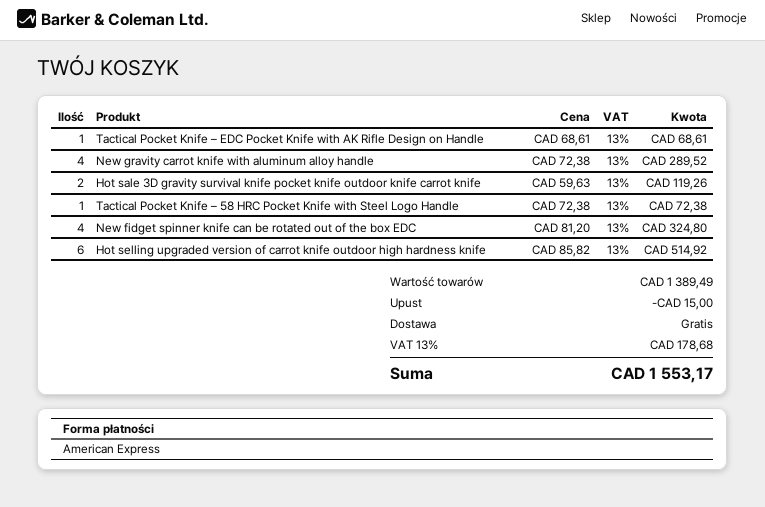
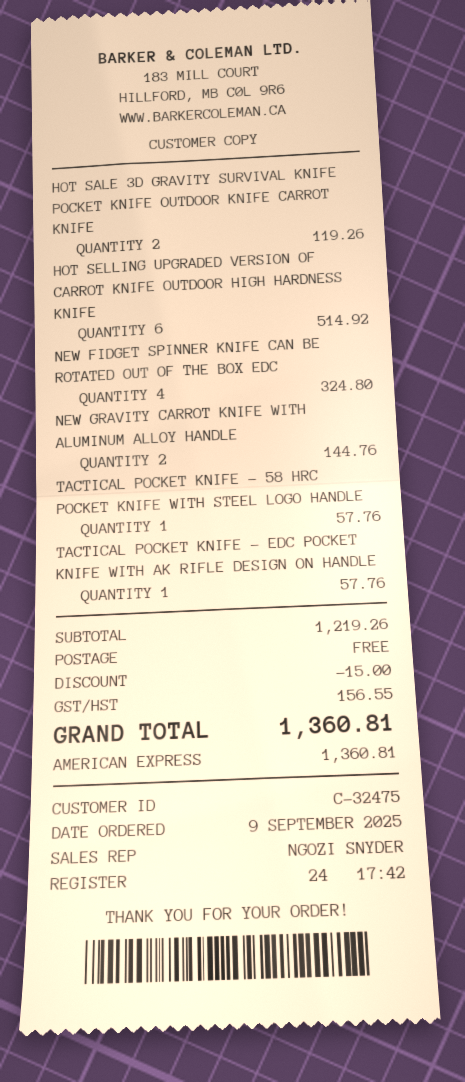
Tactical Pocket Knife – EDC Pocket Knife with AK Rifle Design on Handle: 1 for 68.61 -> 1 for 57.76
New gravity carrot knife with aluminum alloy handle: 4 for 289.52 -> 2 for 144.76
Tactical Pocket Knife – 58 HRC Pocket Knife with Steel Logo Handle: 1 for 72.38 -> 1 for 57.76
subtotal: 1389.49 -> 1219.26
tax: 178.68 -> 156.55
total: 1553.17 -> 1360.81

